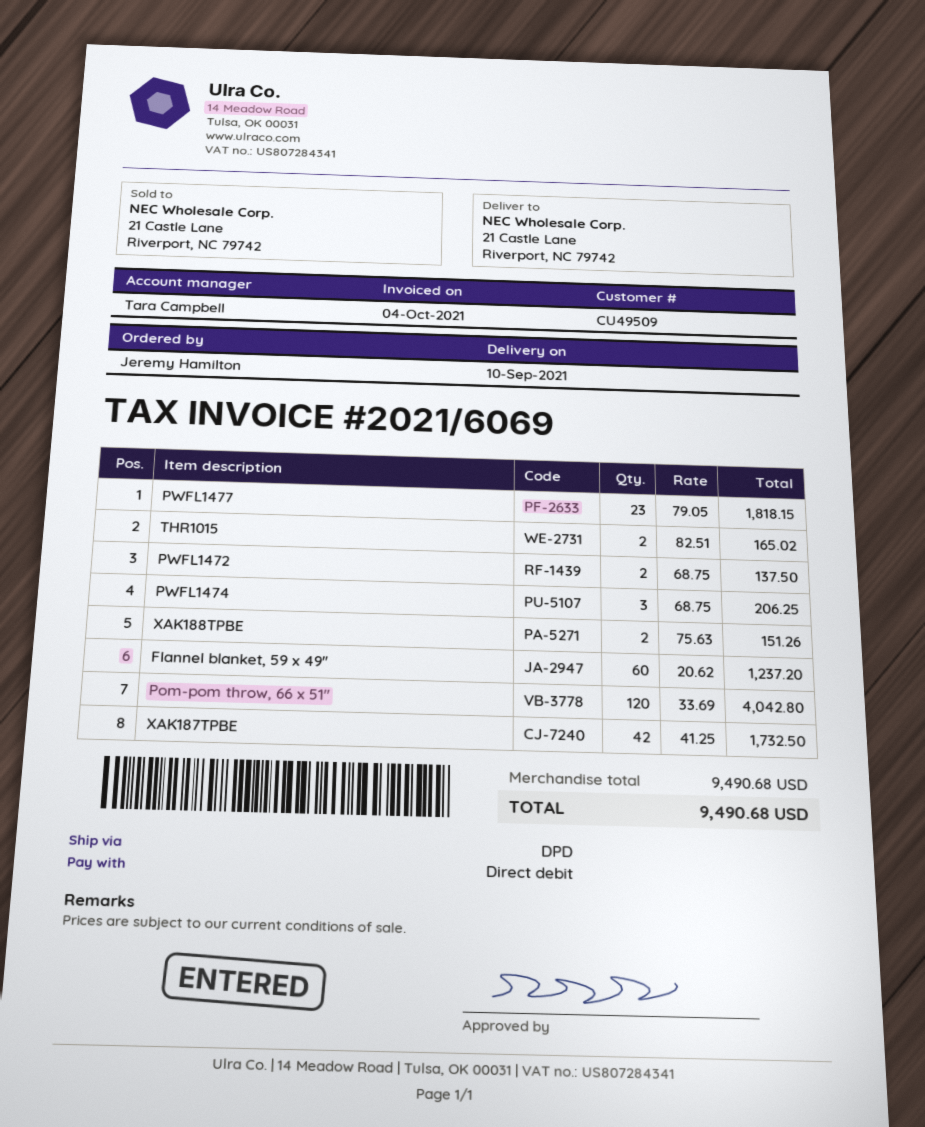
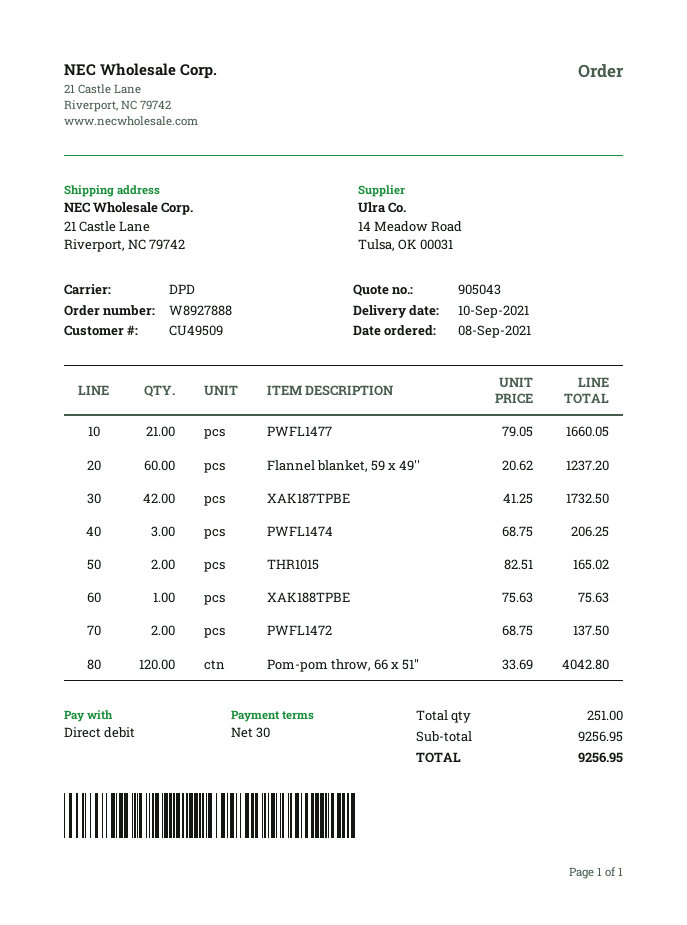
PWFL1477: 23 x 79.05 = 1818.15 -> 21 x 79.05 = 1660.05
XAK188TPBE: 2 x 75.63 = 151.26 -> 1 x 75.63 = 75.63
subtotal: 9490.68 -> 9256.95
total: 9490.68 -> 9256.95

